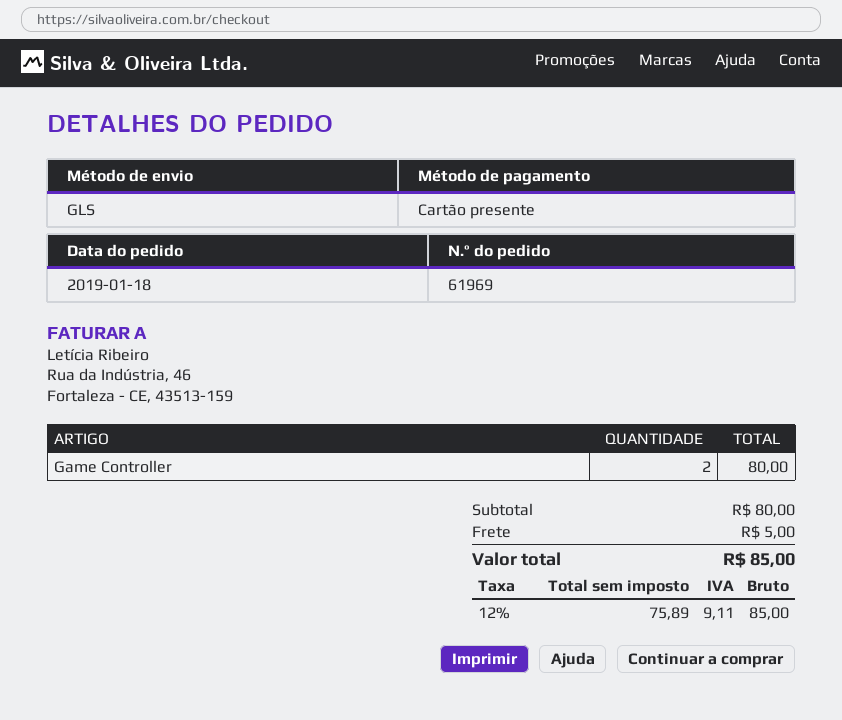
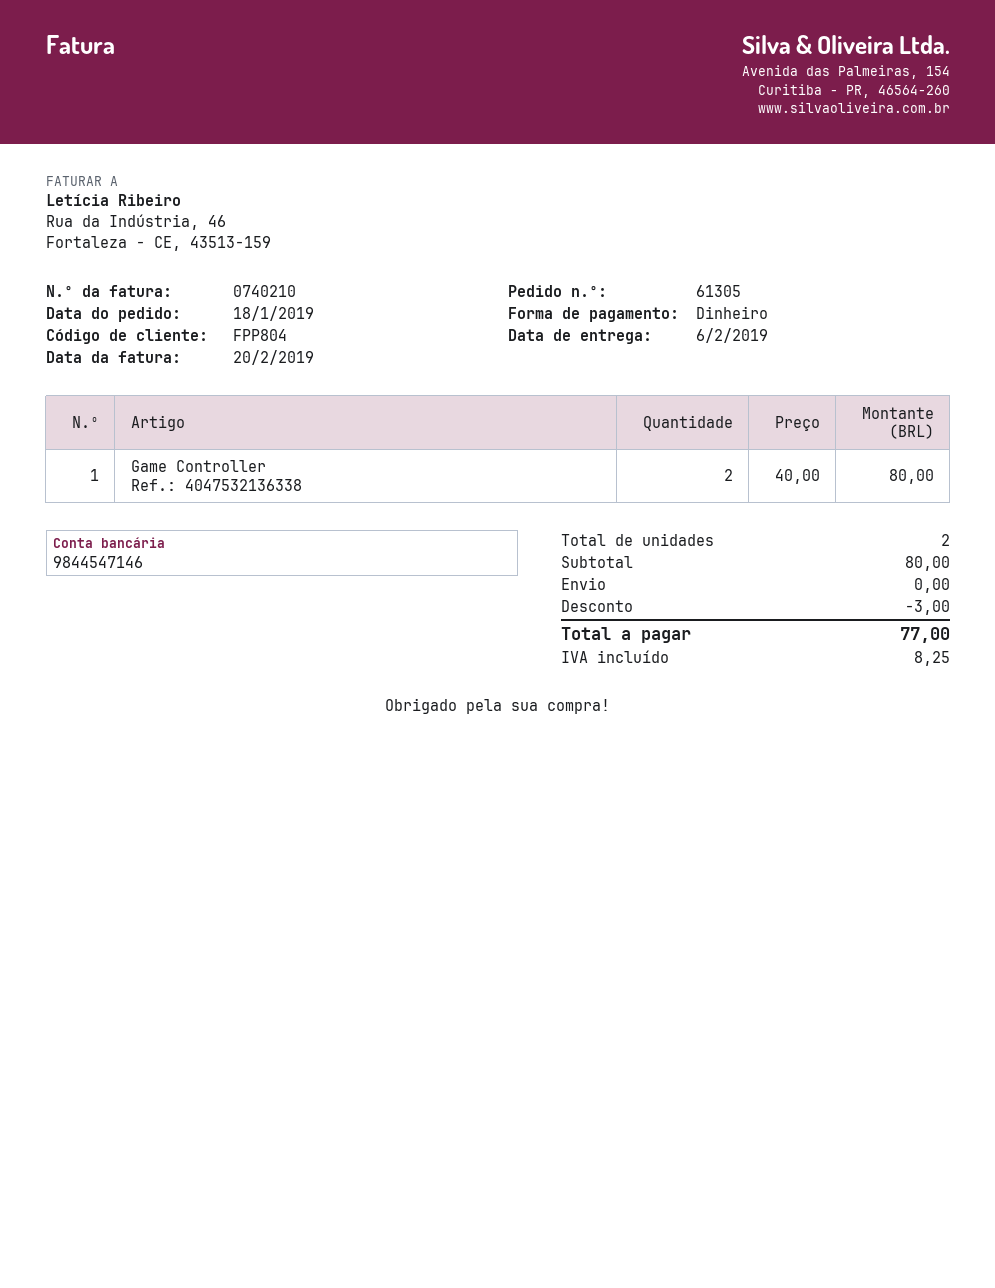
order number: 61969 -> 61305
payment method: gift card -> cash
discount: none -> 3.00
shipping: 5.00 -> 0.00
tax: 9.11 -> 8.25
total: 85.00 -> 77.00

